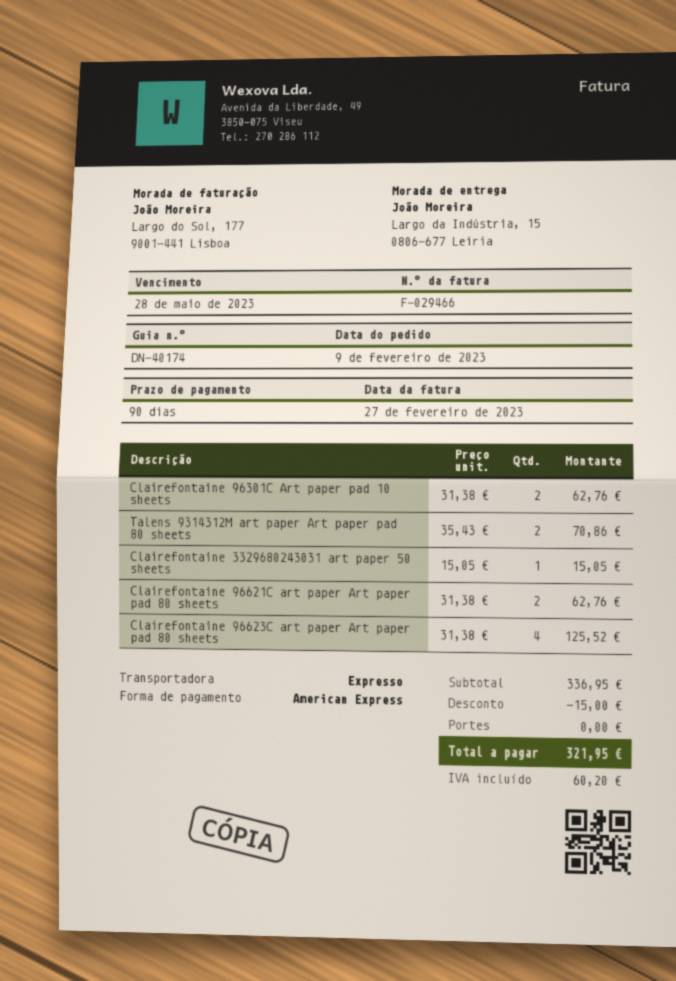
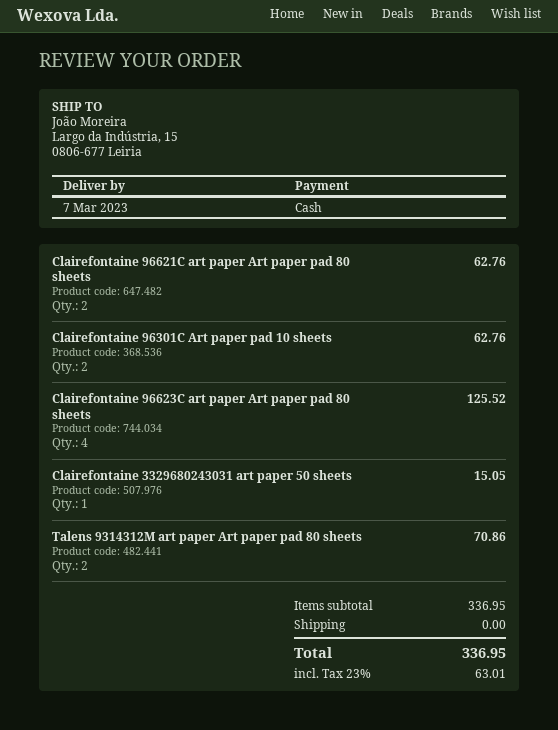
payment method: American Express -> cash
discount: 15.00 -> none
tax: 60.20 -> 63.01
total: 321.95 -> 336.95

